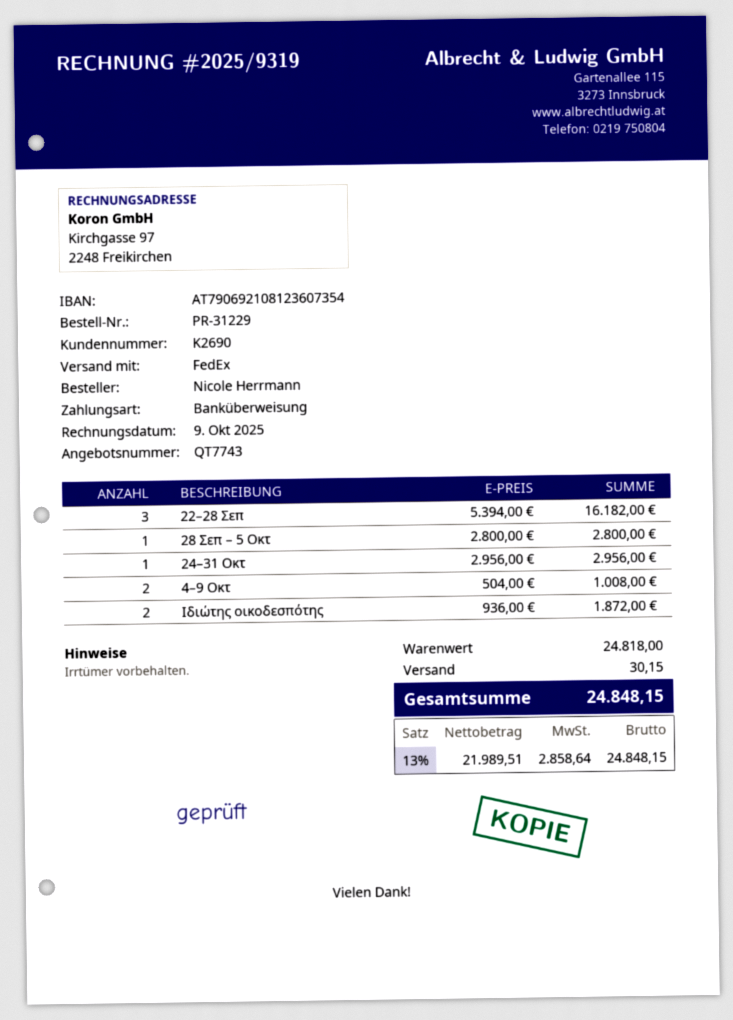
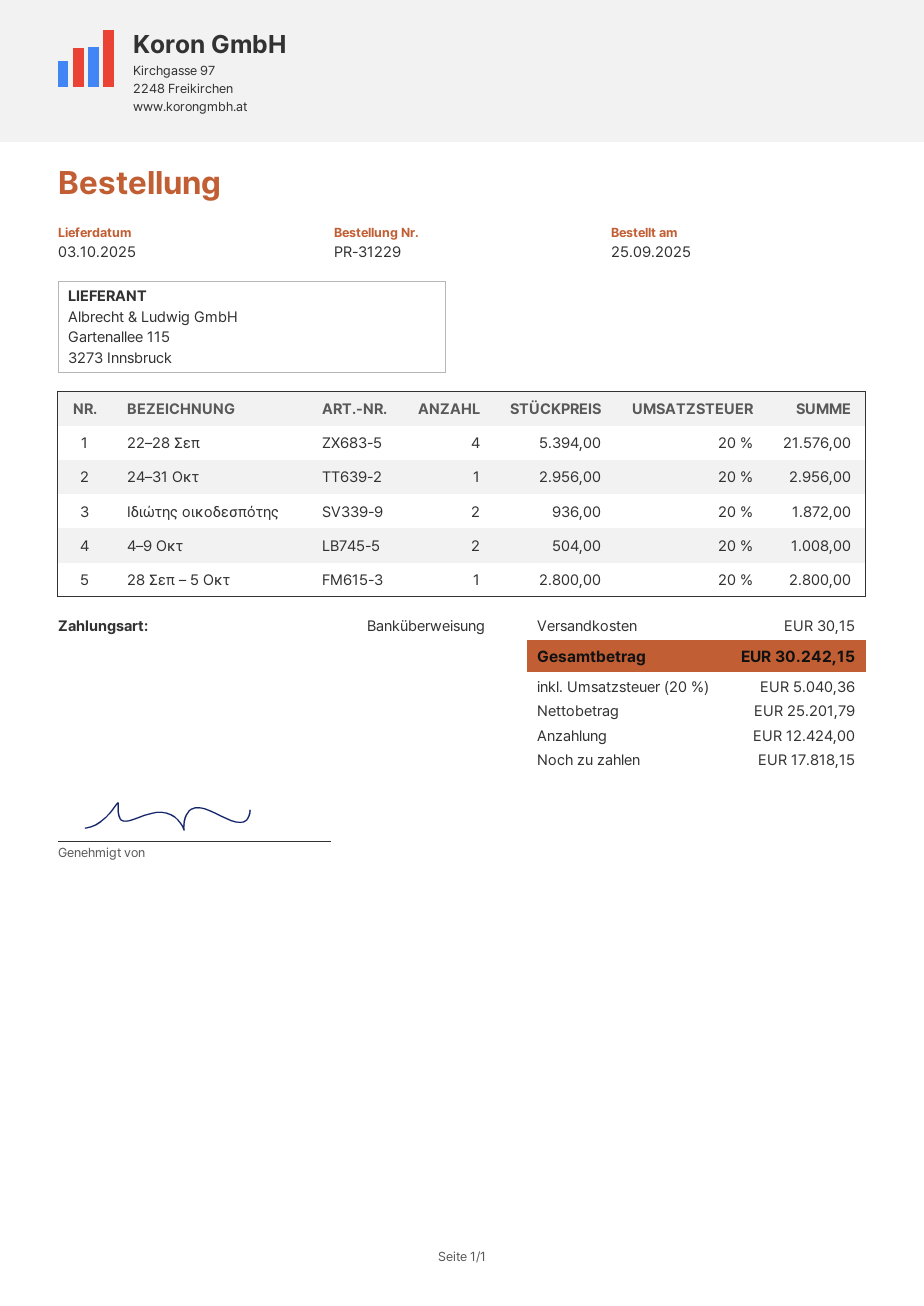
22–28 Σεπ: 3 x 5394.00 = 16182.00 -> 4 x 5394.00 = 21576.00
net: 21989.51 -> 25201.79
tax: 13% = 2858.64 -> 20% = 5040.36
total: 24848.15 -> 30242.15

